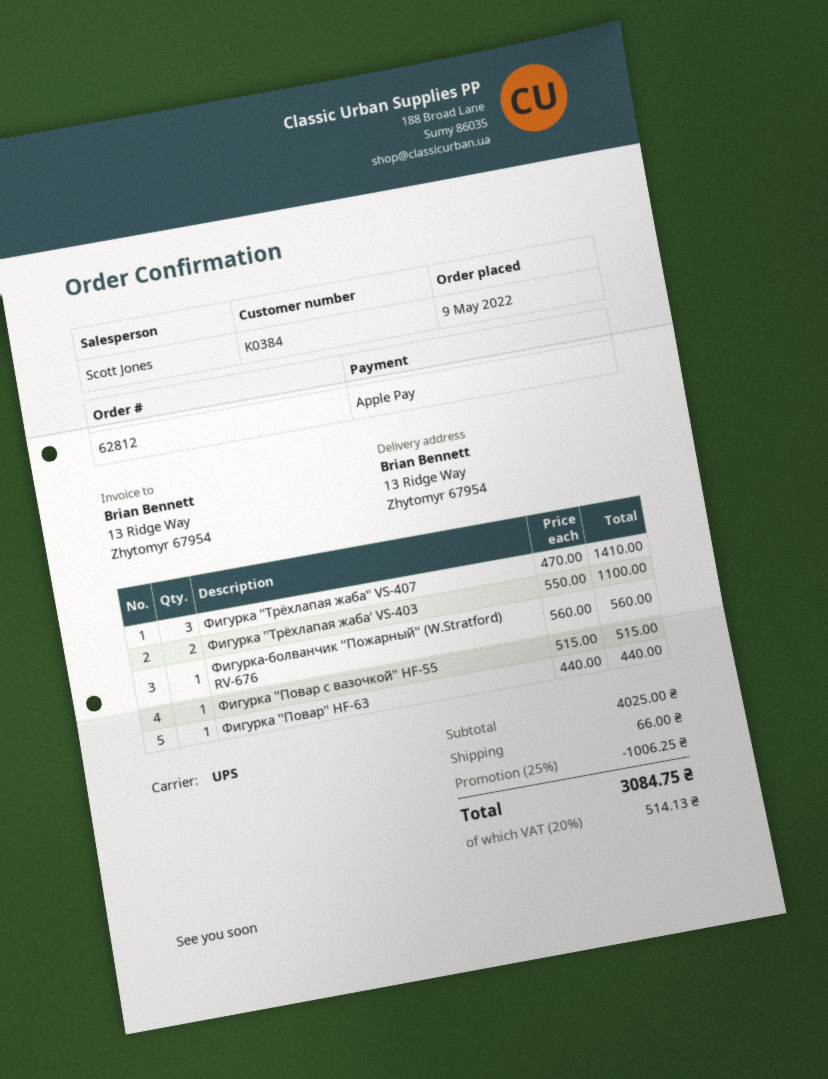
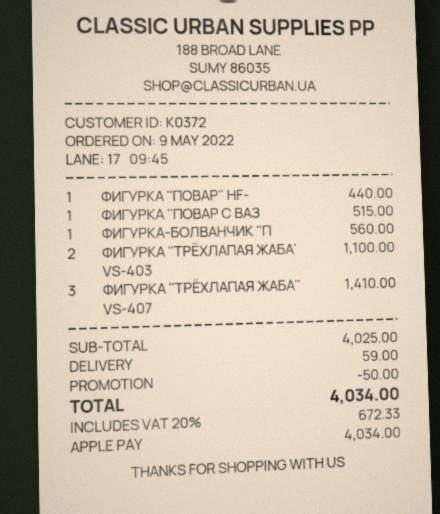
customer number: K0384 -> K0372
discount: 1006.25 -> 50.00
shipping: 66.00 -> 59.00
tax: 20% = 514.13 -> 20% = 672.33
total: 3084.75 -> 4034.00

